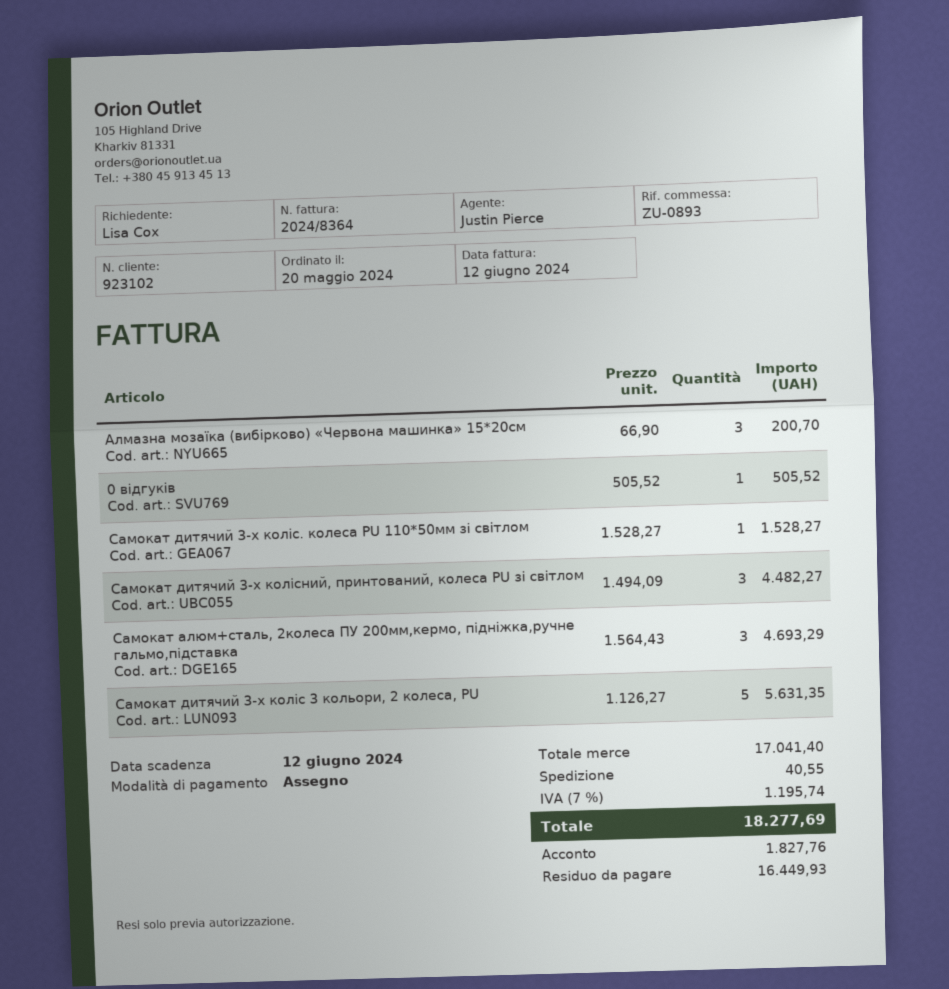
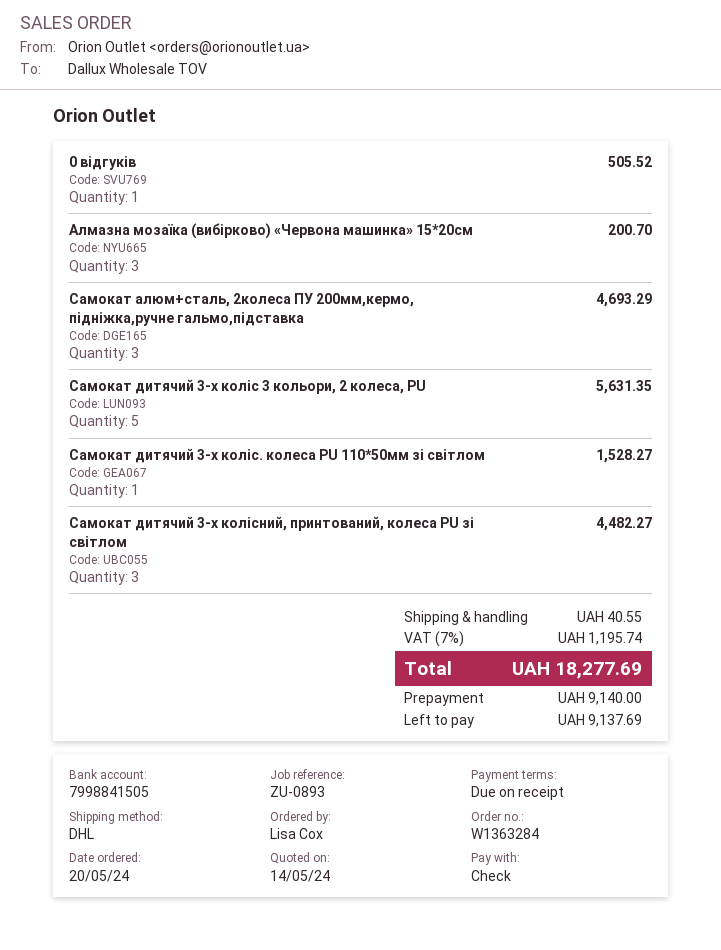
deposit: 1827.76 -> 9140.00
balance: 16449.93 -> 9137.69

